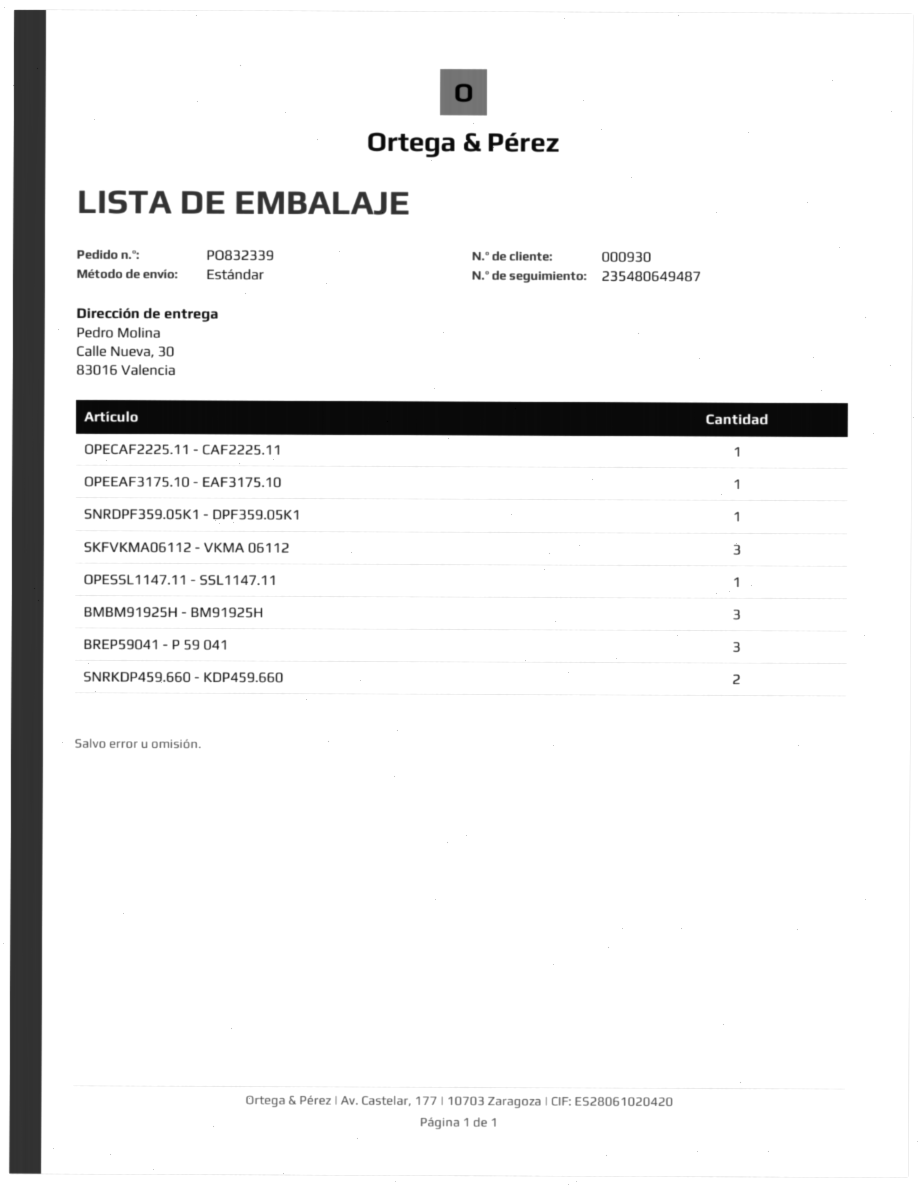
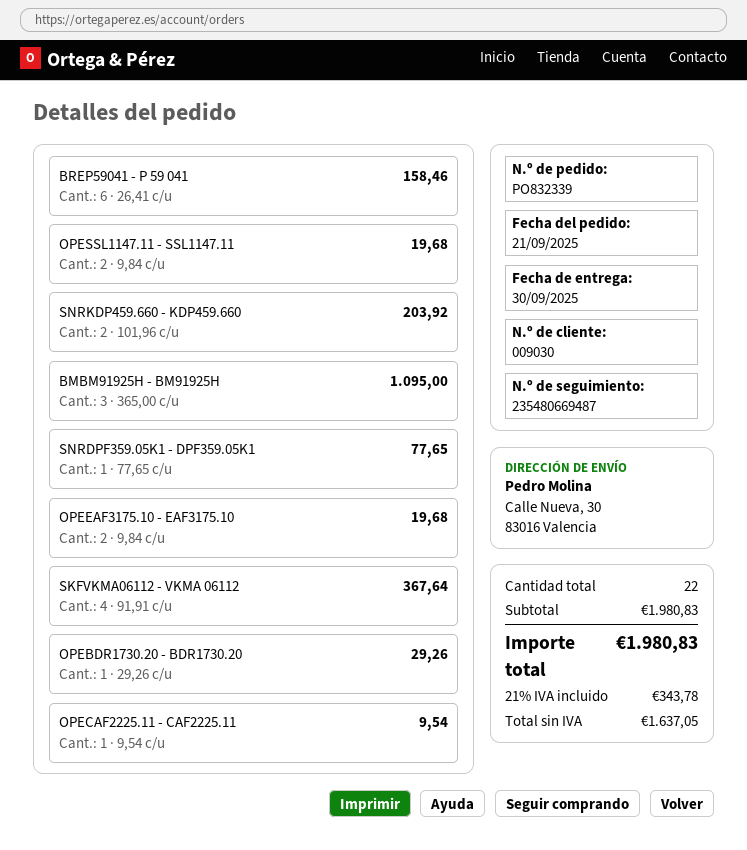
customer number: 000930 -> 009030
tracking number: 235480649487 -> 235480669487
OPEEAF3175.10 - EAF3175.10: 1 -> 2
SKFVKMA06112 - VKMA 06112: 3 -> 4
OPESSL1147.11 - SSL1147.11: 1 -> 2
BREP59041 - P 59 041: 3 -> 6
OPEBDR1730.20 - BDR1730.20: none -> 1

